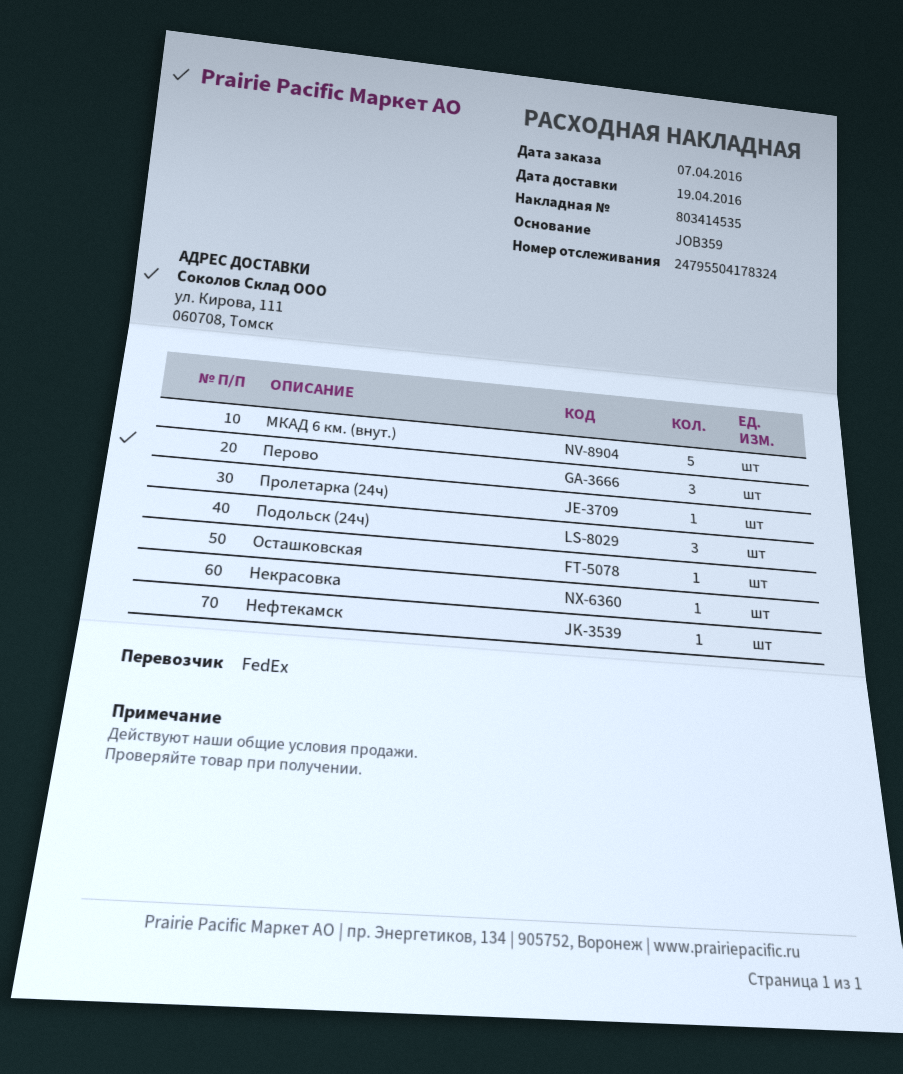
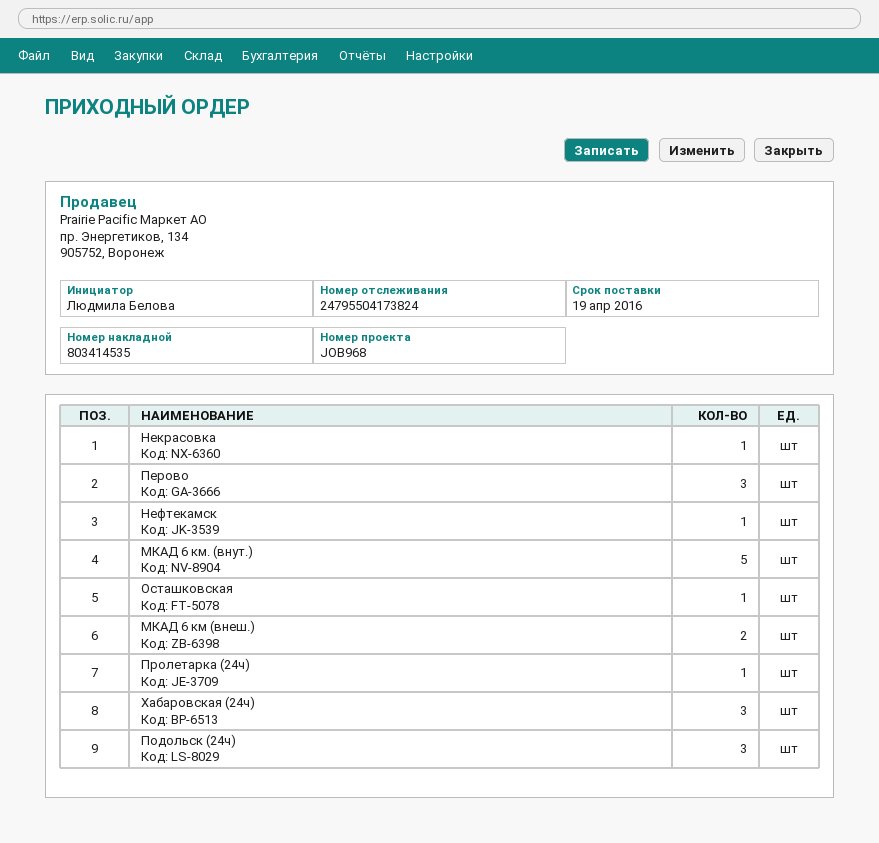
reference: JOB359 -> JOB968
tracking number: 24795504178324 -> 24795504173824
МКАД 6 км (внеш.): none -> 2
Хабаровская (24ч): none -> 3

